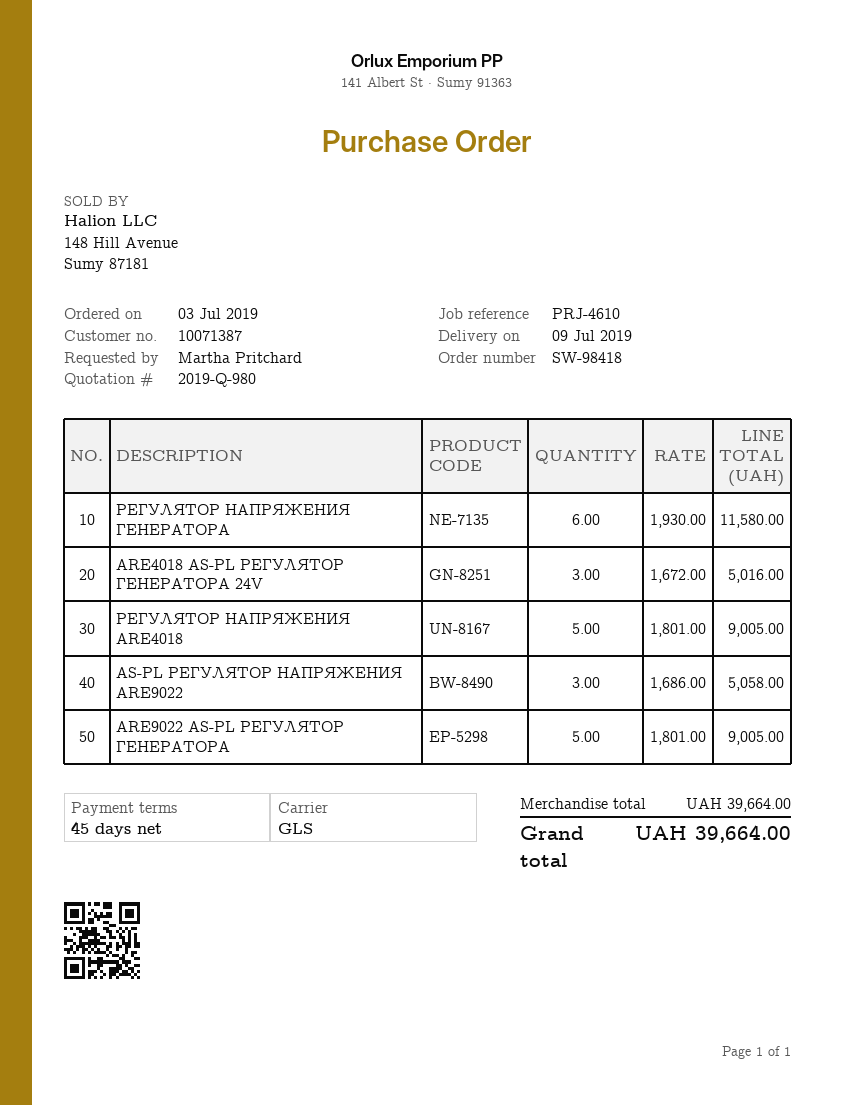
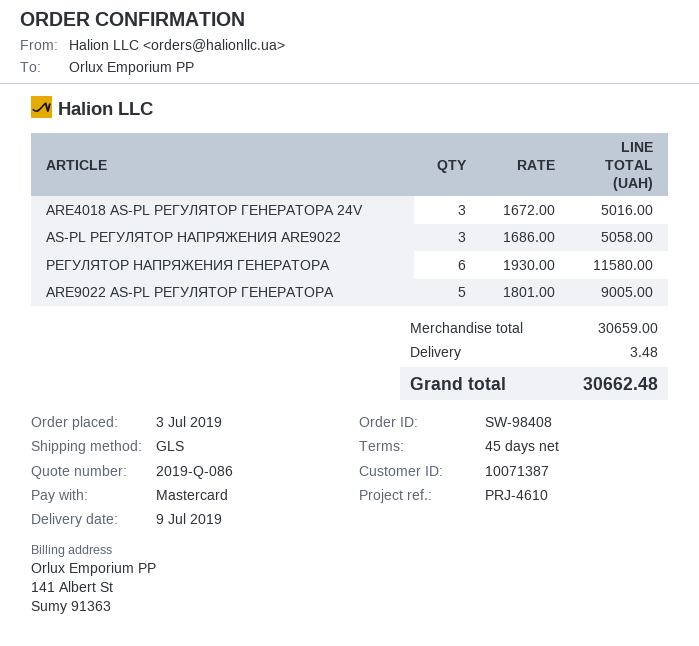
quote number: 2019-Q-980 -> 2019-Q-086
order number: SW-98418 -> SW-98408
РЕГУЛЯТОР НАПРЯЖЕНИЯ ARE4018: 5 x 1801.00 = 9005.00 -> none
subtotal: 39664.00 -> 30659.00
shipping: none -> 3.48
total: 39664.00 -> 30662.48

